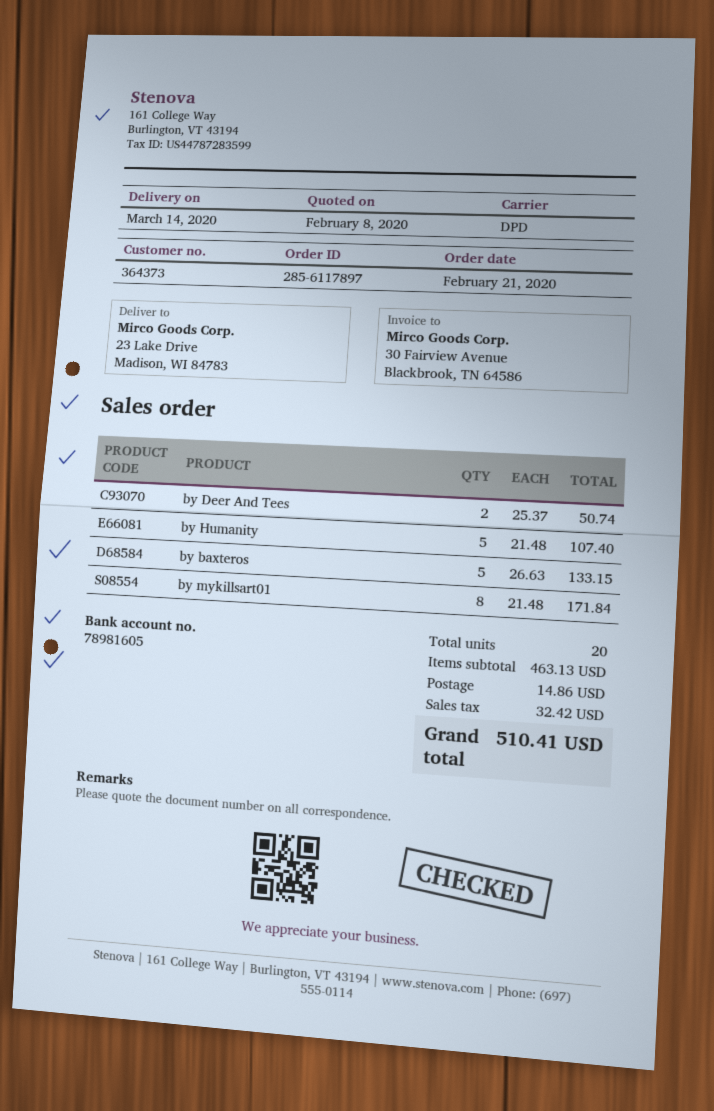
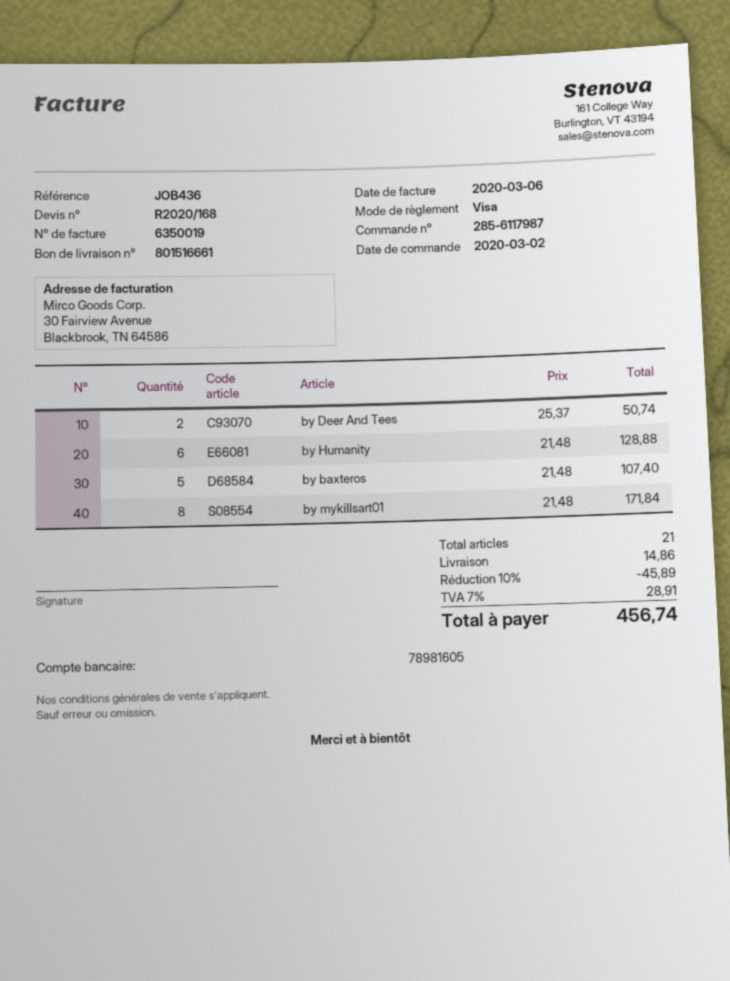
order number: 285-6117897 -> 285-6117987
order date: 2020-02-21 -> 2020-03-02
by Humanity: 5 x 21.48 = 107.40 -> 6 x 21.48 = 128.88
by baxteros: 5 x 26.63 = 133.15 -> 5 x 21.48 = 107.40
total quantity: 20 -> 21
discount: none -> 10% = 45.89
tax: 32.42 -> 28.91
total: 510.41 -> 456.74

